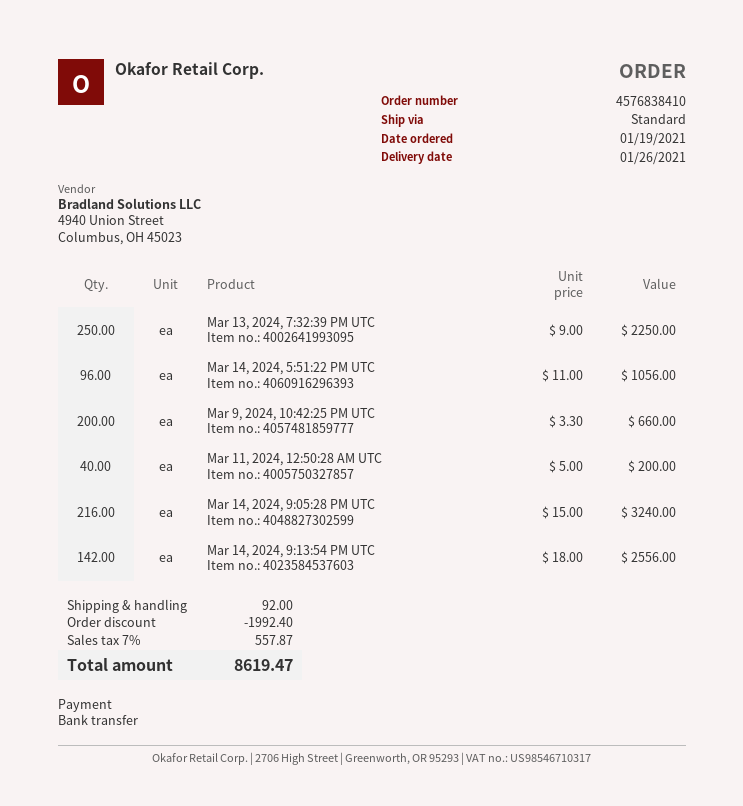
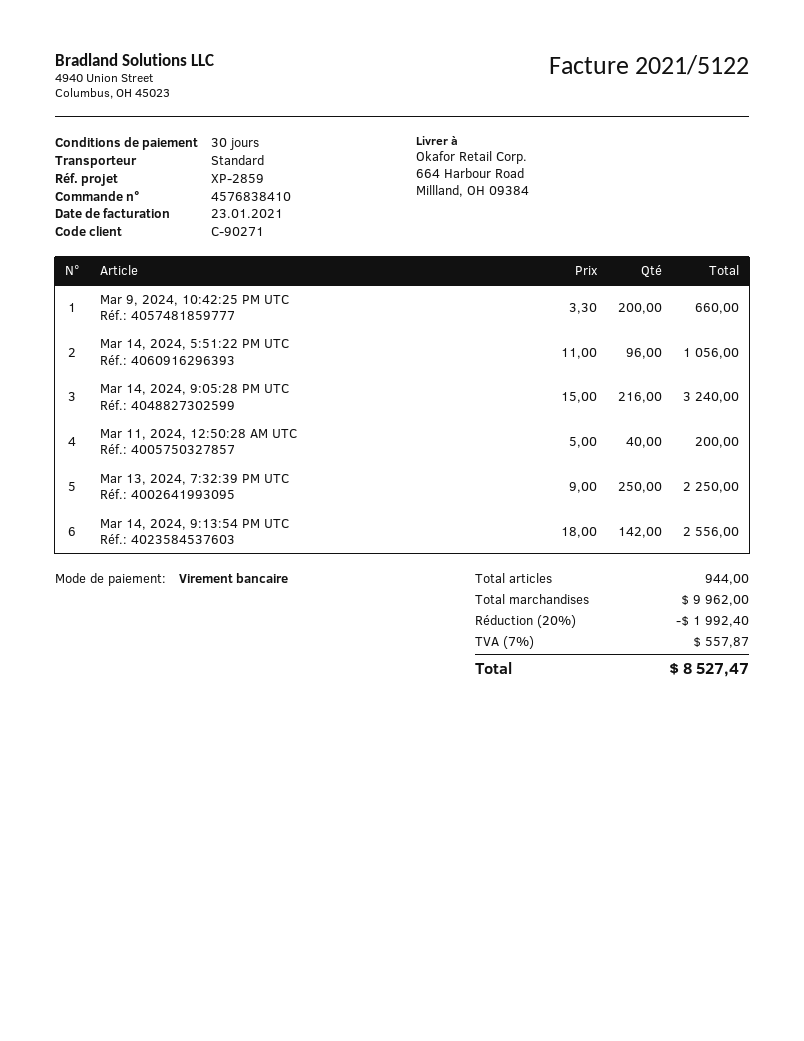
shipping: 92.00 -> none
total: 8619.47 -> 8527.47

